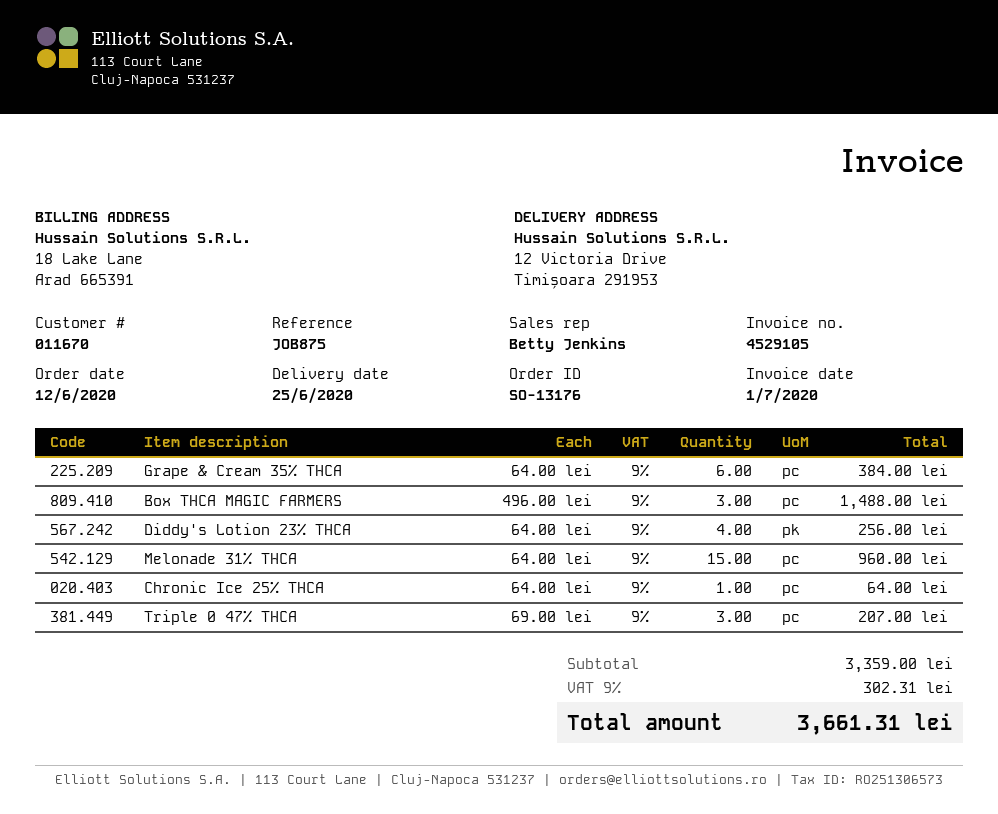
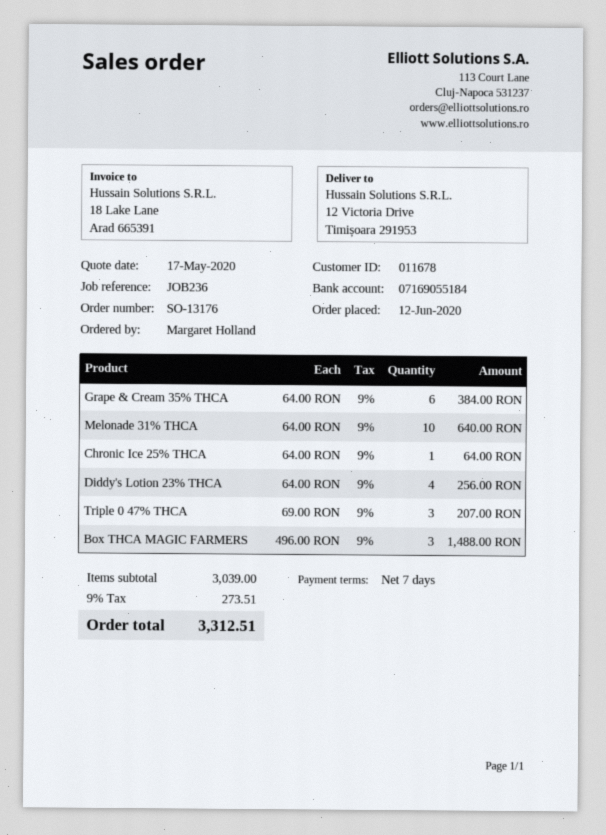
customer number: 011670 -> 011678
reference: JOB875 -> JOB236
Melonade 31% THCA: 15 x 64.00 = 960.00 -> 10 x 64.00 = 640.00
subtotal: 3359.00 -> 3039.00
tax: 9% = 302.31 -> 9% = 273.51
total: 3661.31 -> 3312.51

